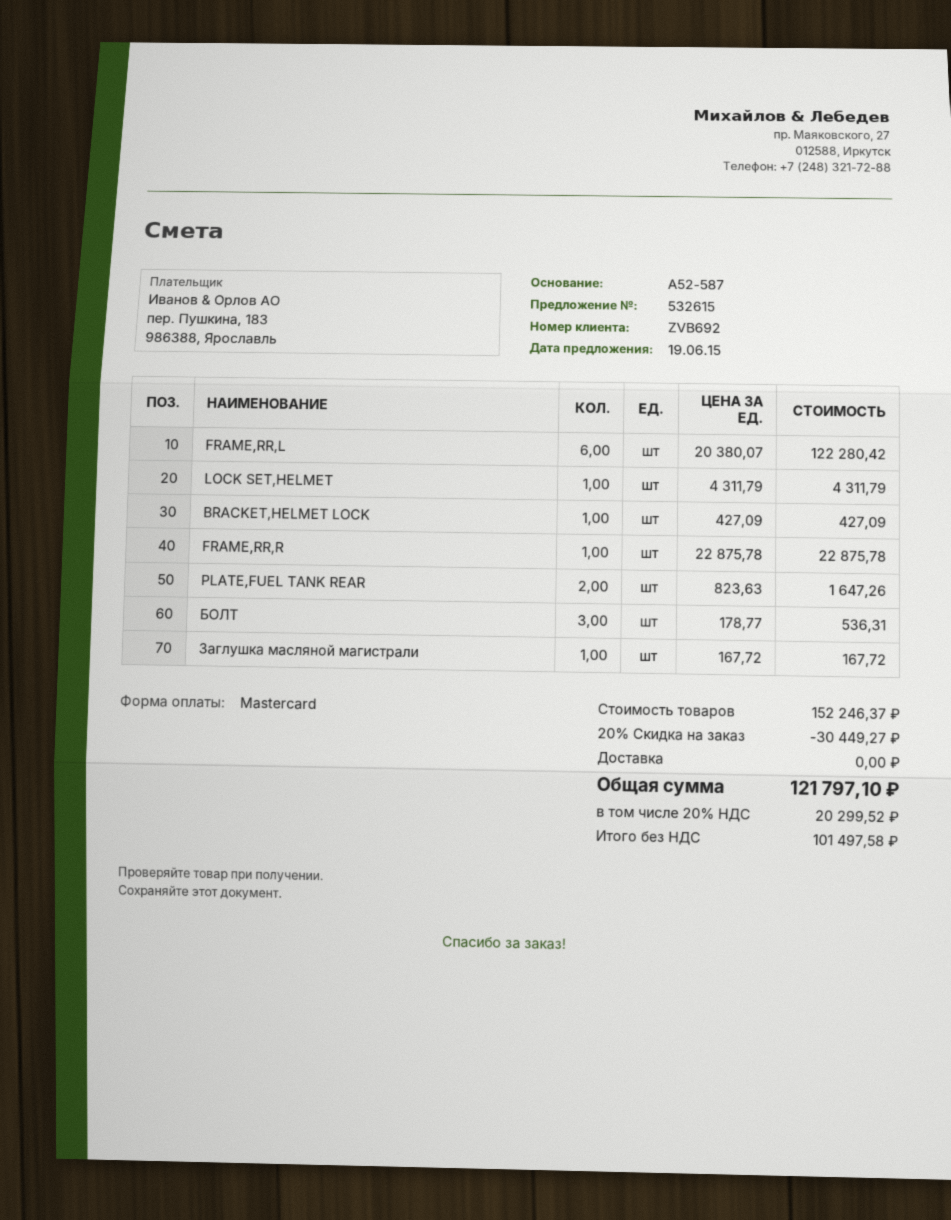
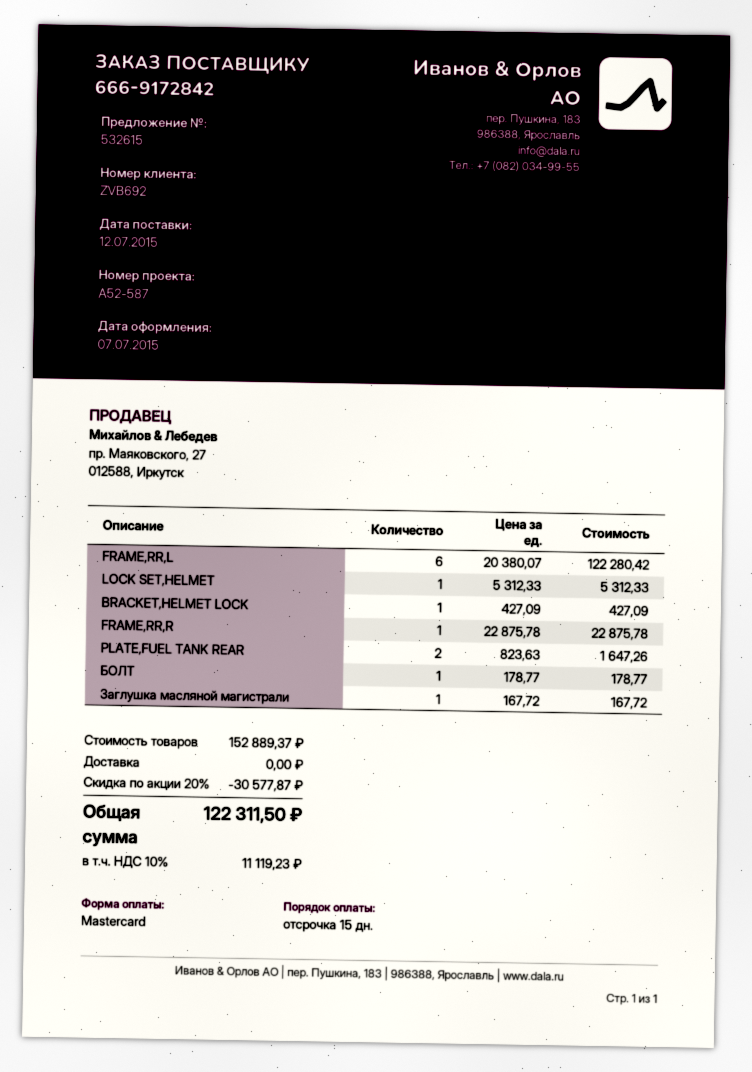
LOCK SET,HELMET: 1 x 4311.79 = 4311.79 -> 1 x 5312.33 = 5312.33
БОЛТ: 3 x 178.77 = 536.31 -> 1 x 178.77 = 178.77
subtotal: 152246.37 -> 152889.37
discount: 20% = 30449.27 -> 20% = 30577.87
tax: 20% = 20299.52 -> 10% = 11119.23
total: 121797.10 -> 122311.50

